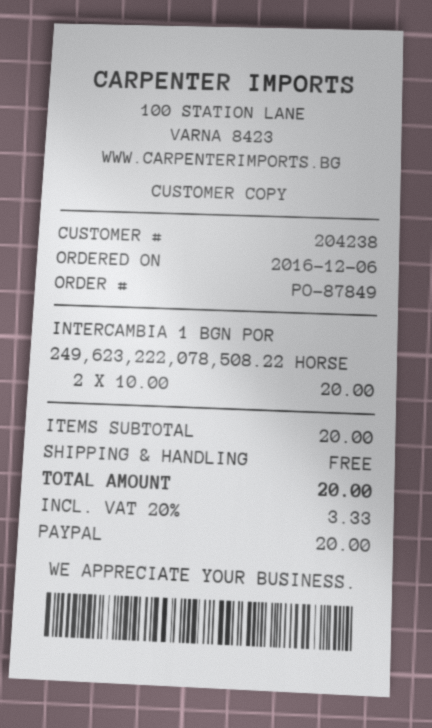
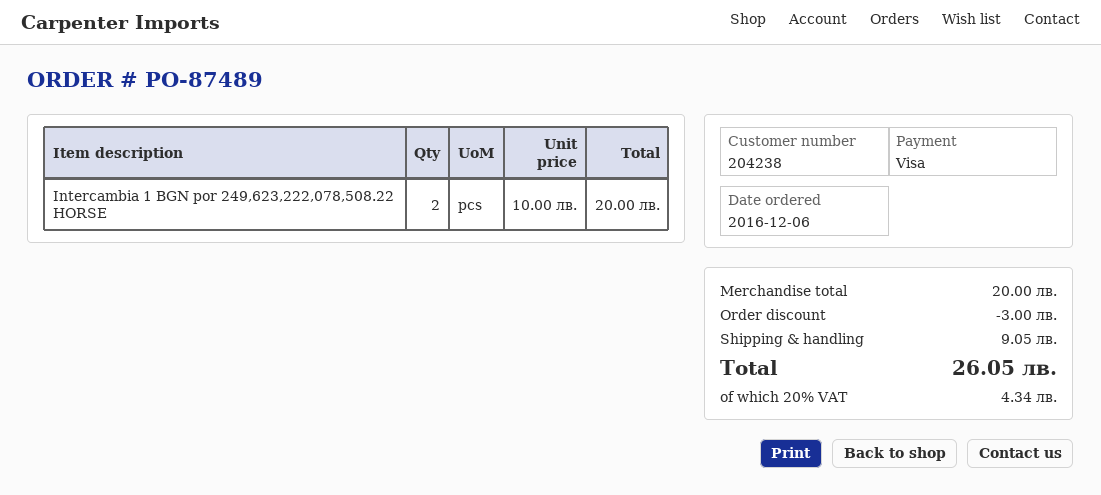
order number: PO-87849 -> PO-87489
payment method: PayPal -> Visa
discount: none -> 3.00
shipping: 0.00 -> 9.05
tax: 20% = 3.33 -> 20% = 4.34
total: 20.00 -> 26.05

